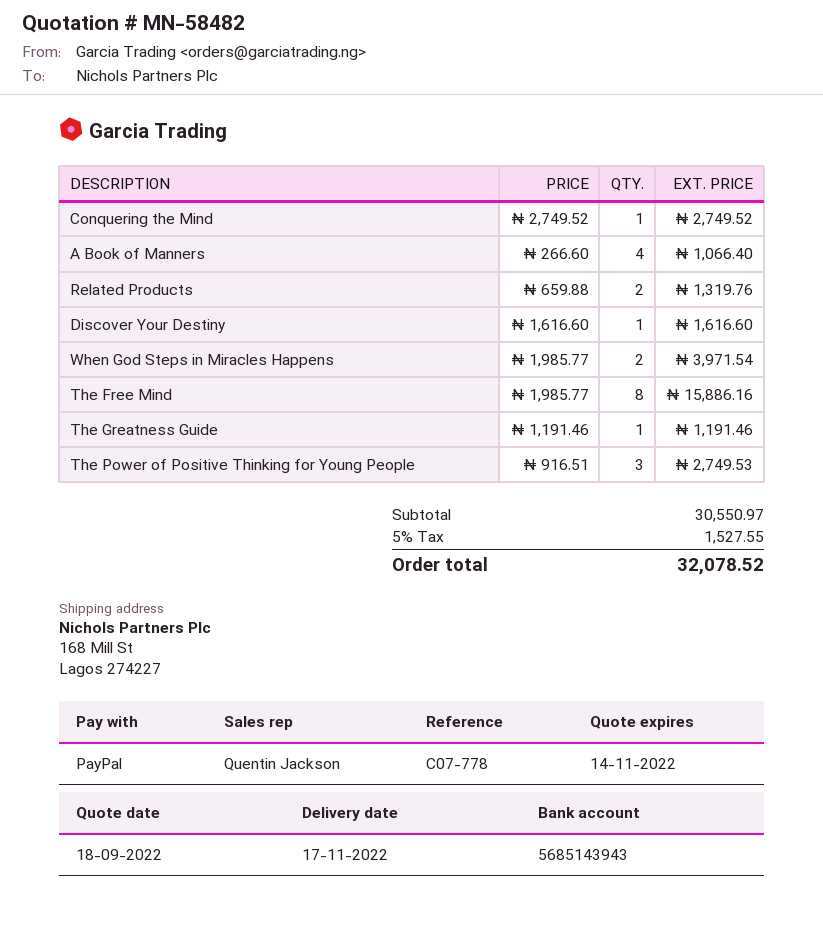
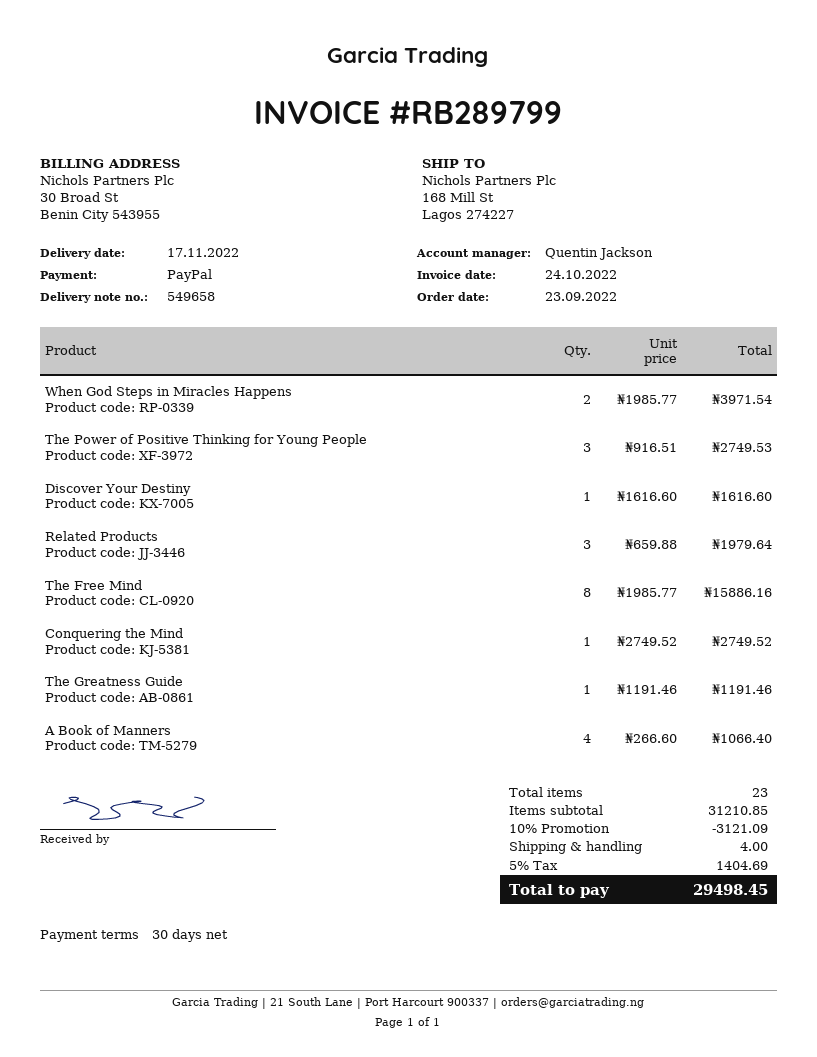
Related Products: 2 x 659.88 = 1319.76 -> 3 x 659.88 = 1979.64
subtotal: 30550.97 -> 31210.85
discount: none -> 10% = 3121.09
shipping: none -> 4.00
tax: 5% = 1527.55 -> 5% = 1404.69
total: 32078.52 -> 29498.45

